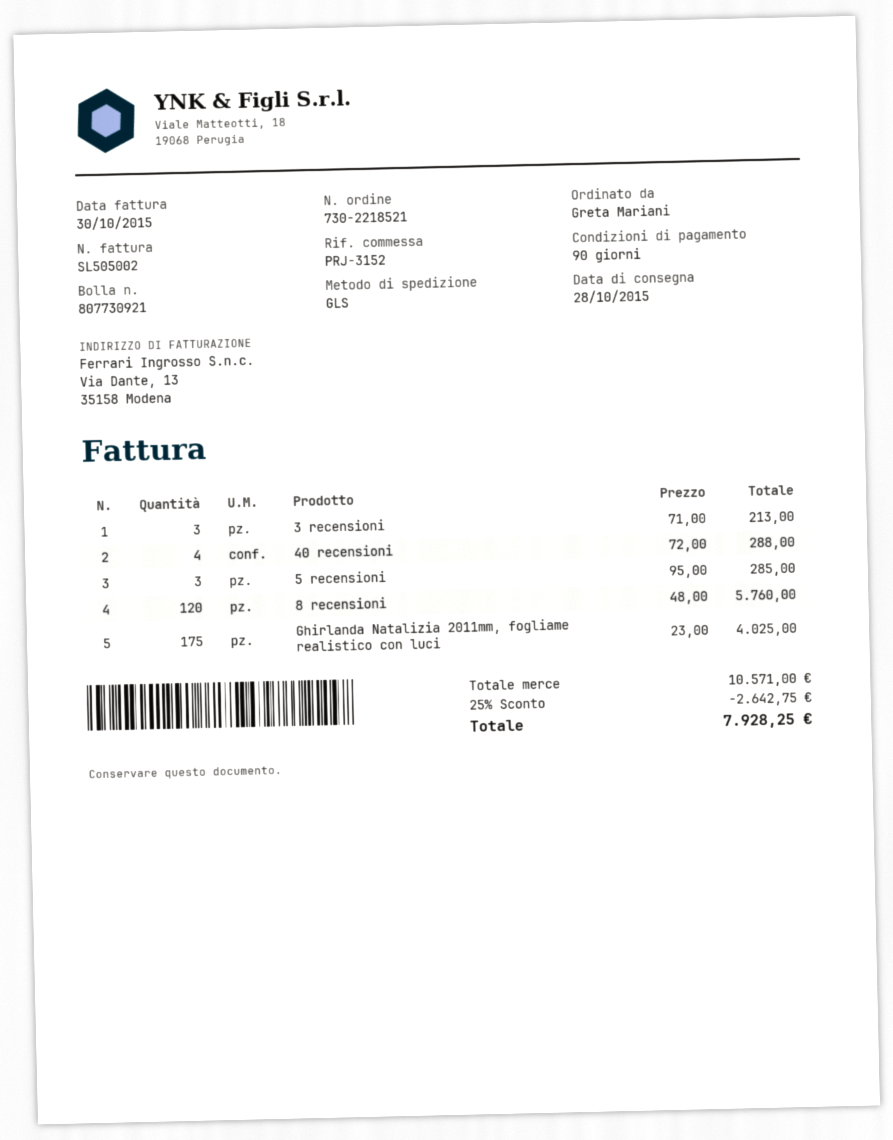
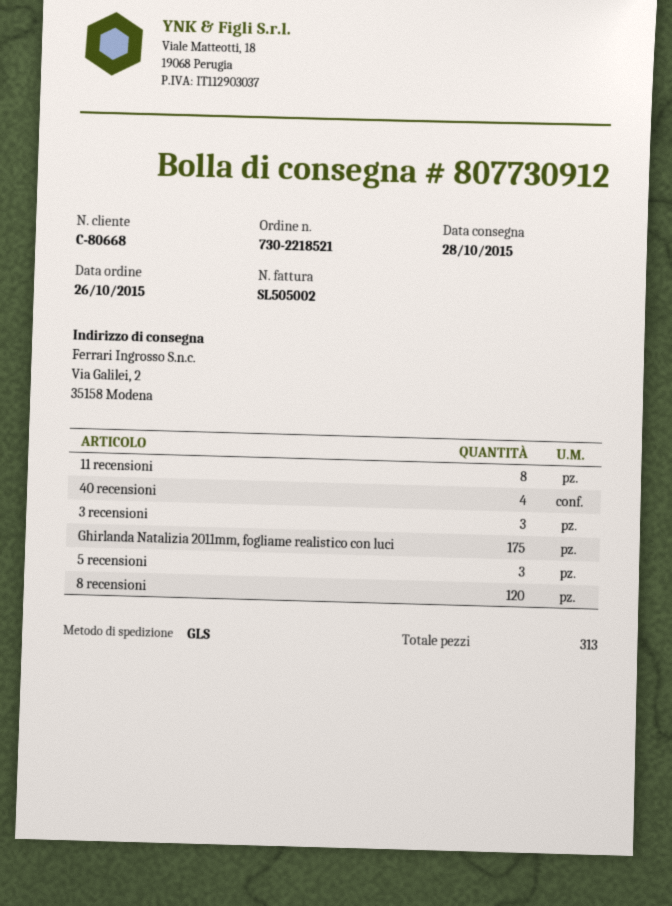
delivery note number: 807730921 -> 807730912
11 recensioni: none -> 8

